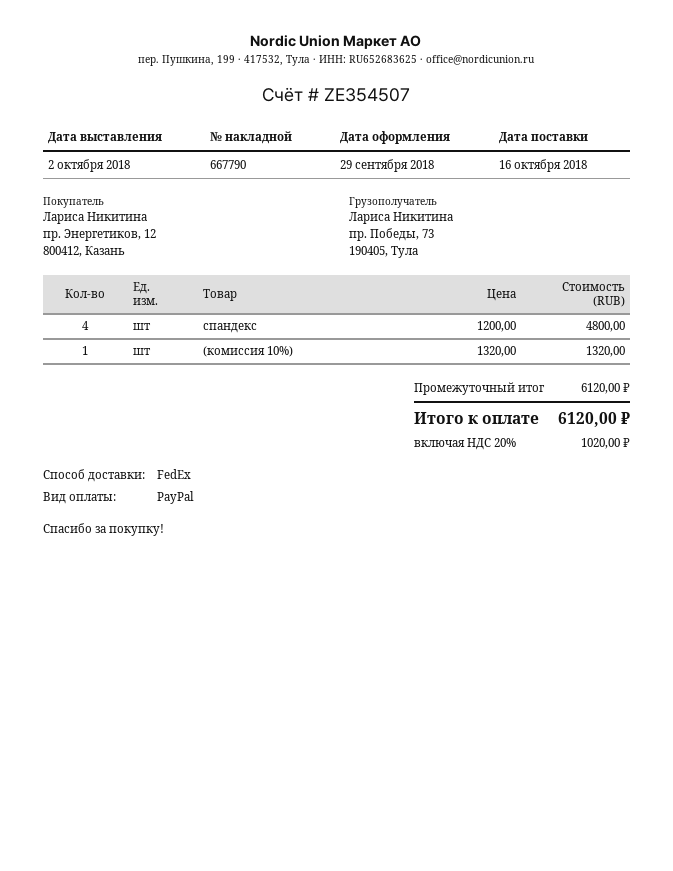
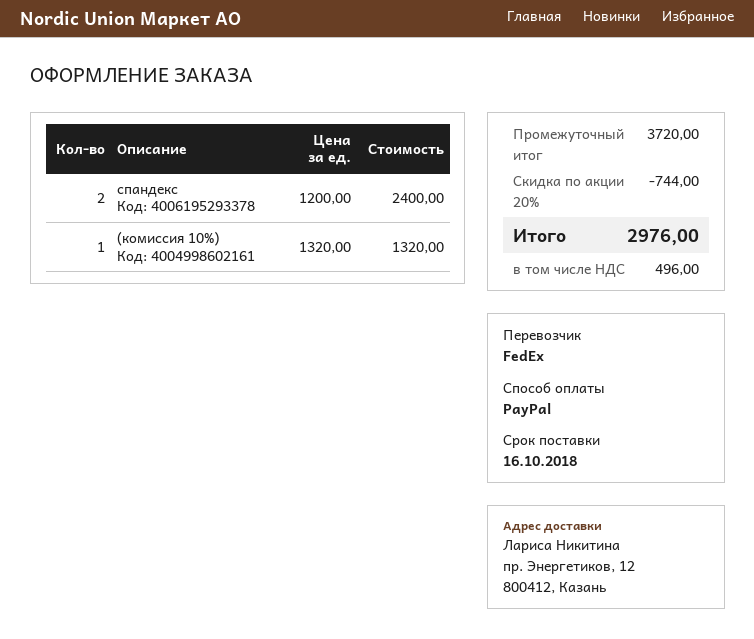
ship to: пр. Победы, 73, 190405, Тула -> пр. Энергетиков, 12, 800412, Казань
спандекс: 4 x 1200.00 = 4800.00 -> 2 x 1200.00 = 2400.00
subtotal: 6120.00 -> 3720.00
discount: none -> 20% = 744.00
tax: 1020.00 -> 496.00
total: 6120.00 -> 2976.00

